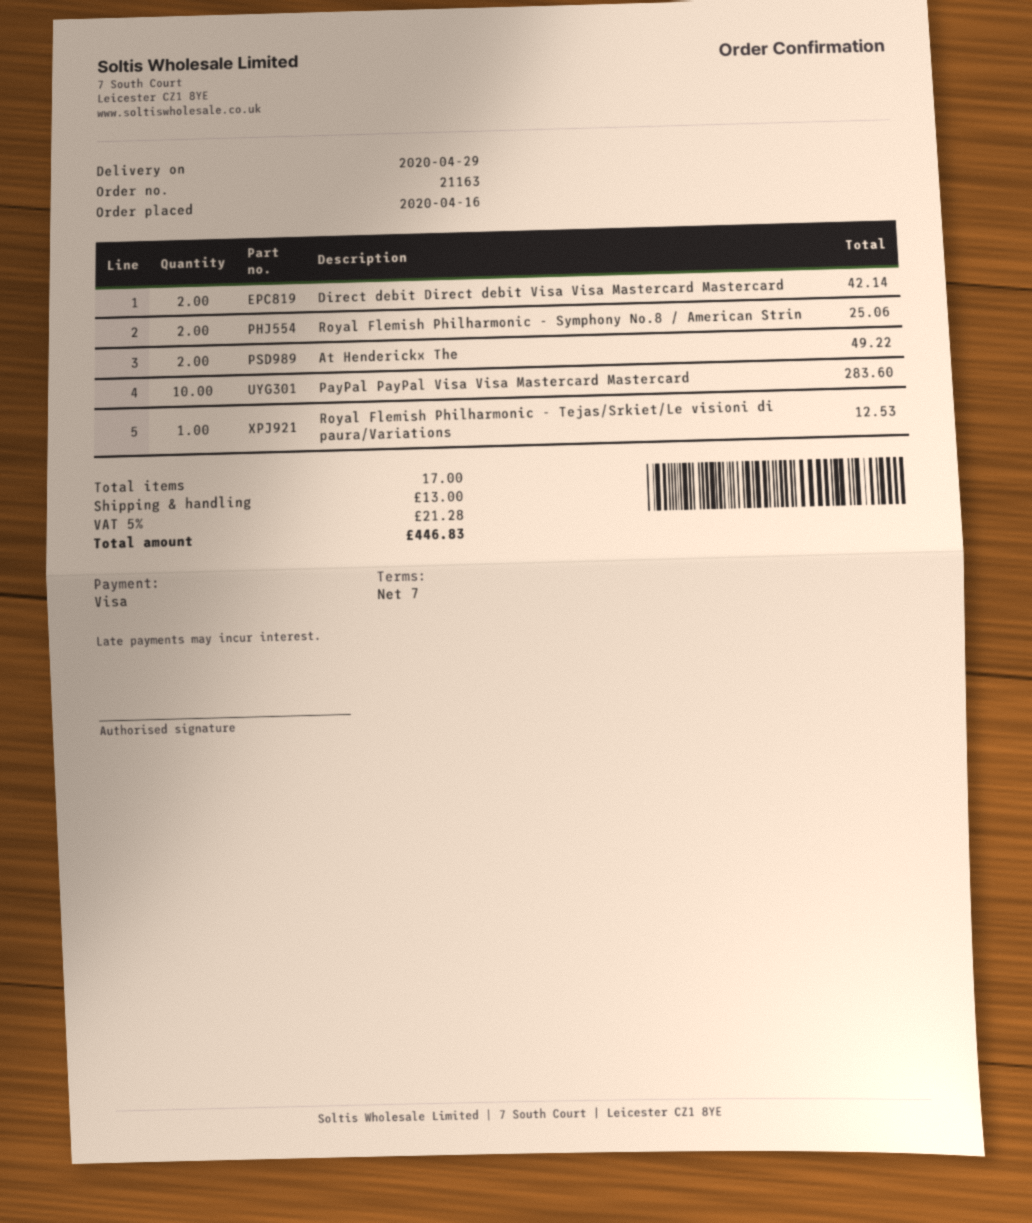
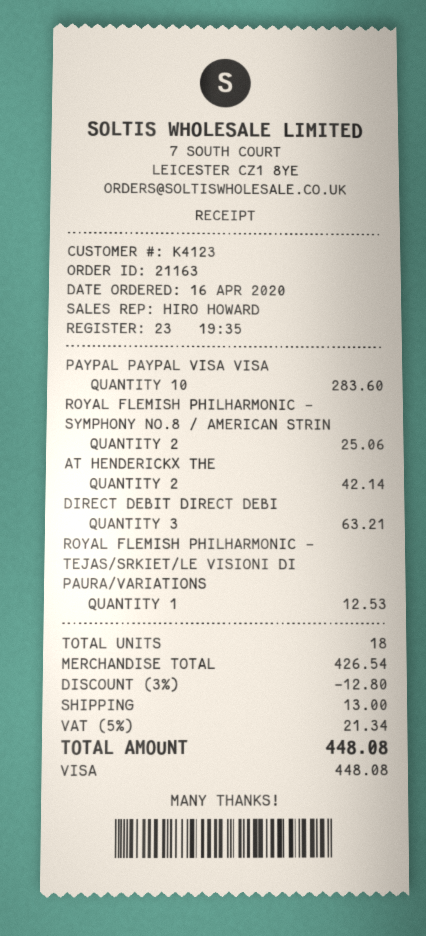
Direct debit Direct debit Visa Visa Mastercard Mastercard: 2 for 42.14 -> 3 for 63.21
At Henderickx The: 2 for 49.22 -> 2 for 42.14
total quantity: 17 -> 18
discount: none -> 3% = 12.80
tax: 5% = 21.28 -> 5% = 21.34
total: 446.83 -> 448.08

